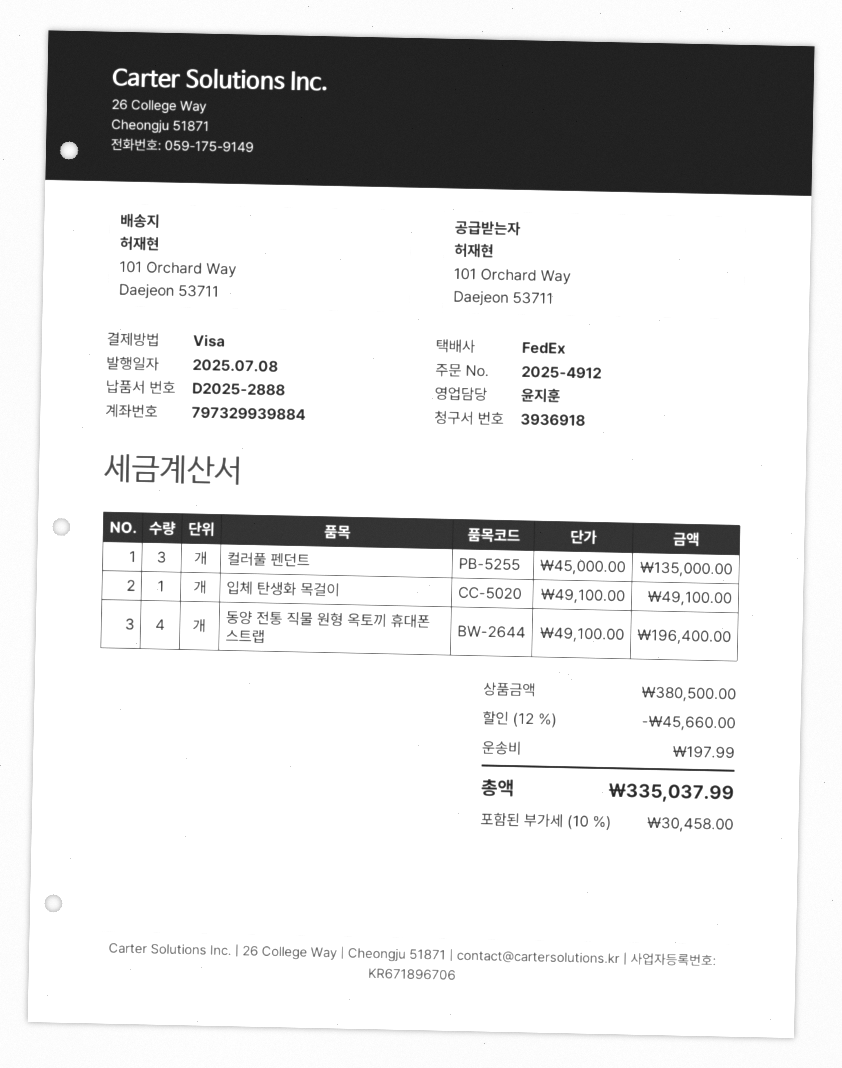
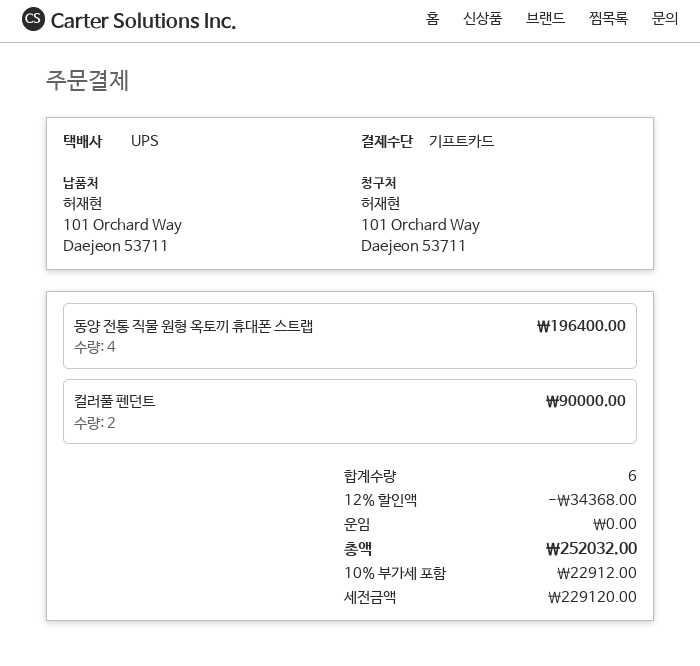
payment method: Visa -> gift card
shipping method: FedEx -> UPS
컬러풀 펜던트: 3 for 135000.00 -> 2 for 90000.00
입체 탄생화 목걸이: 1 for 49100.00 -> none
discount: 12% = 45660.00 -> 12% = 34368.00
shipping: 197.99 -> 0.00
tax: 10% = 30458.00 -> 10% = 22912.00
total: 335037.99 -> 252032.00

